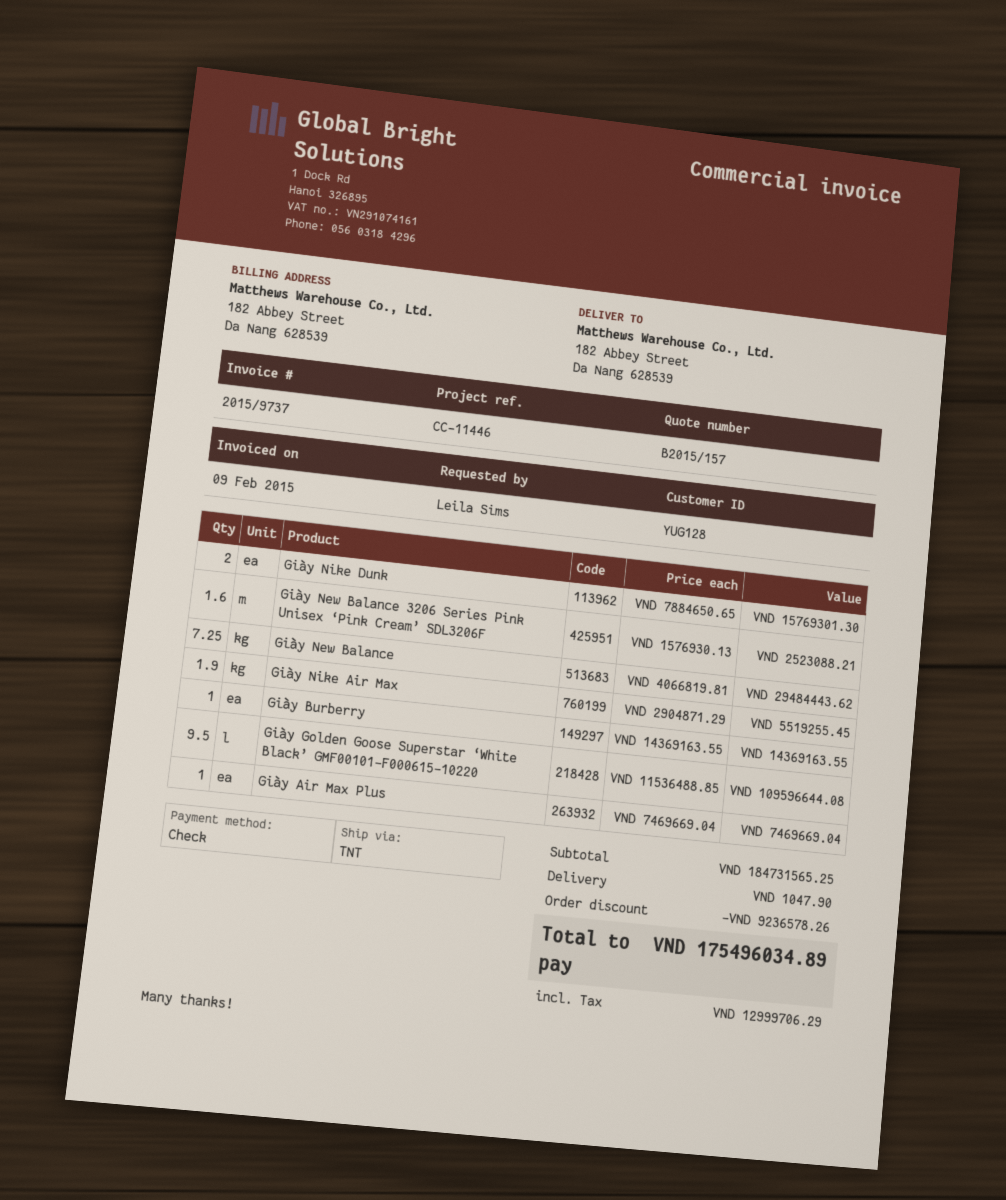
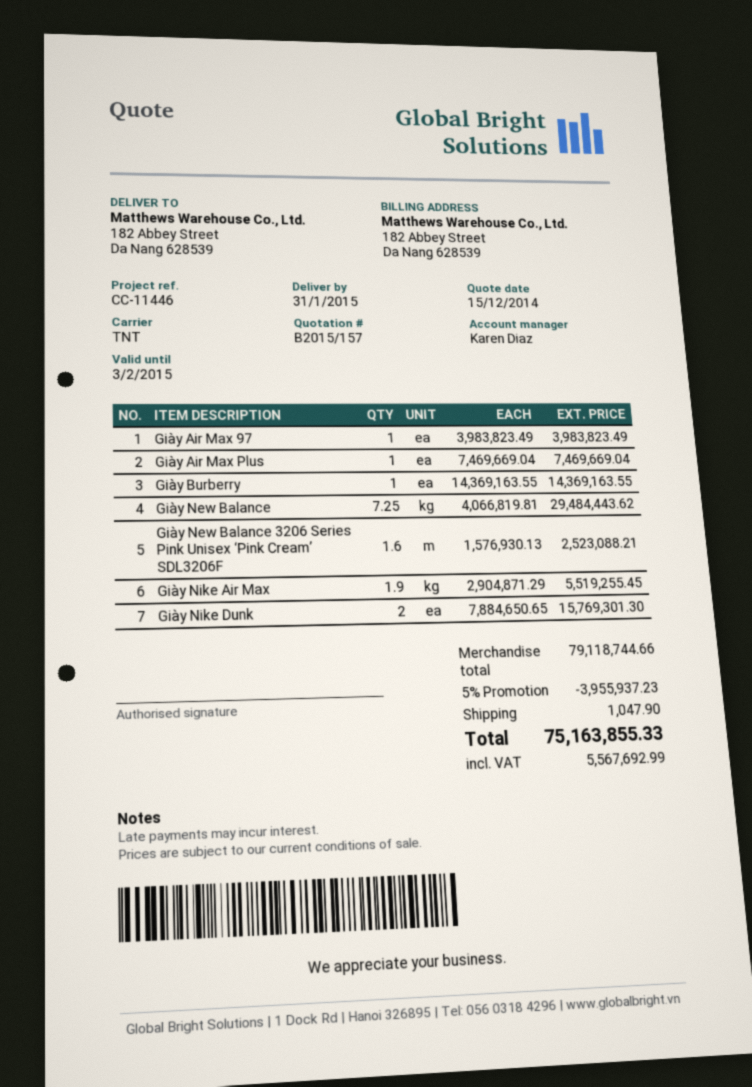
Giày Golden Goose Superstar ‘White Black’ GMF00101-F000615-10220: 9.5 x 11536488.85 = 109596644.08 -> none
Giày Air Max 97: none -> 1 x 3983823.49 = 3983823.49
subtotal: 184731565.25 -> 79118744.66
discount: 9236578.26 -> 3955937.23
tax: 12999706.29 -> 5567692.99
total: 175496034.89 -> 75163855.33

